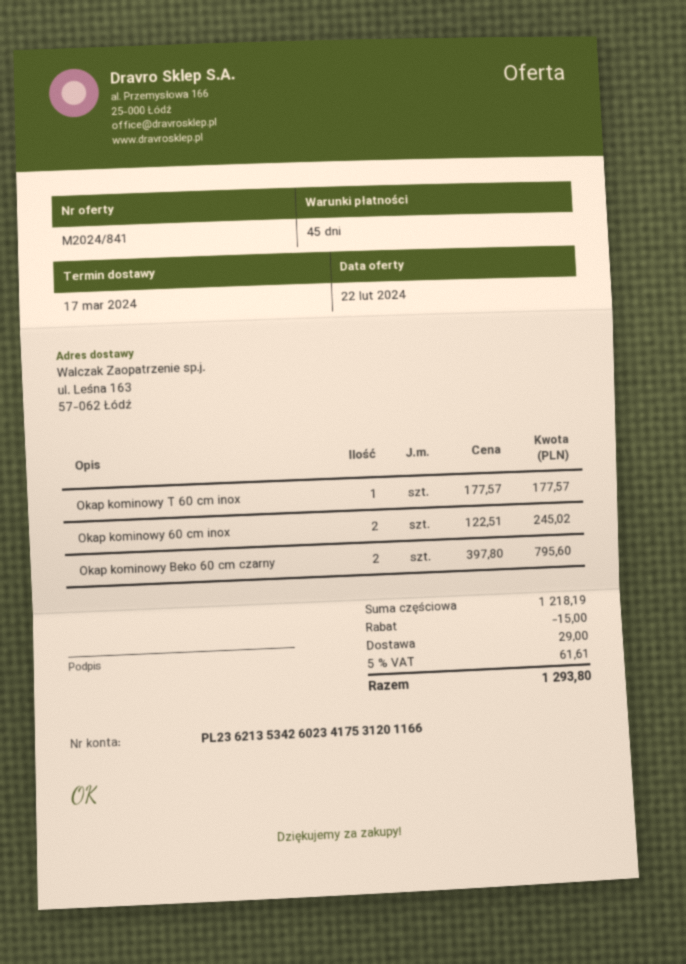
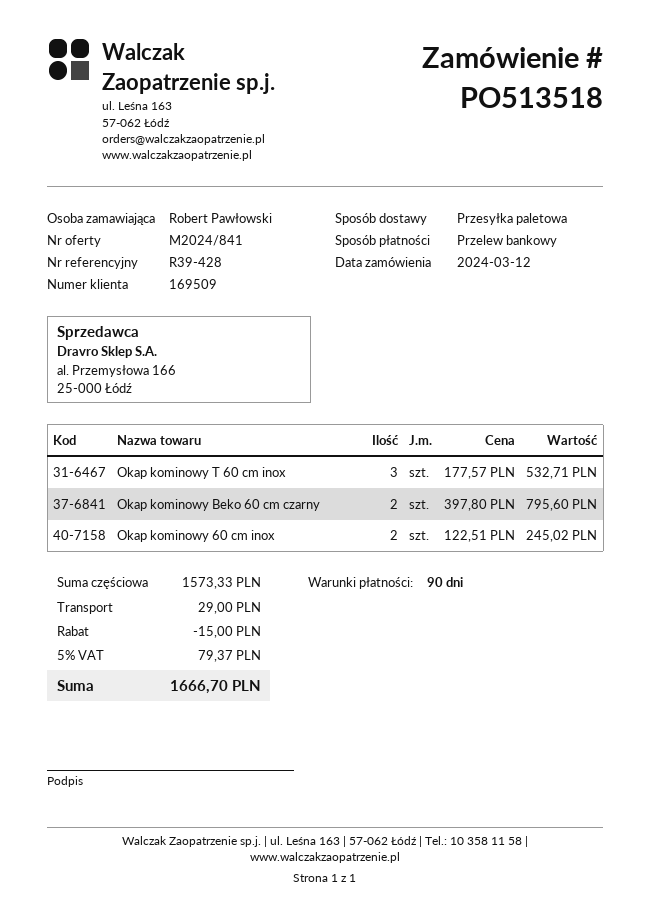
payment terms: 45 days -> 90 days
Okap kominowy T 60 cm inox: 1 x 177.57 = 177.57 -> 3 x 177.57 = 532.71
subtotal: 1218.19 -> 1573.33
tax: 5% = 61.61 -> 5% = 79.37
total: 1293.80 -> 1666.70

